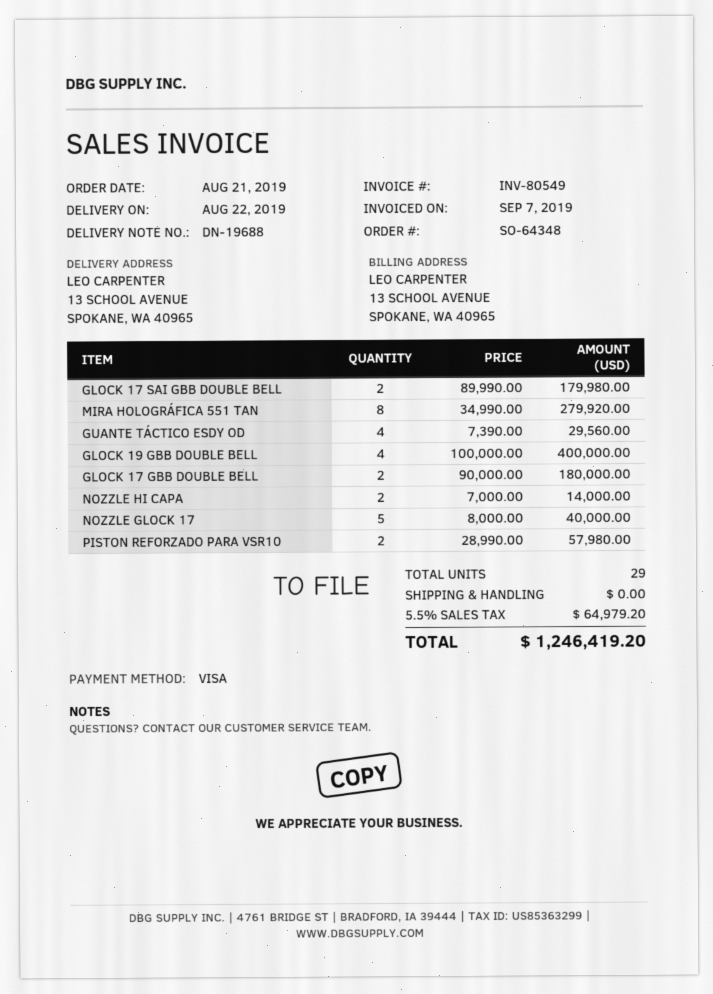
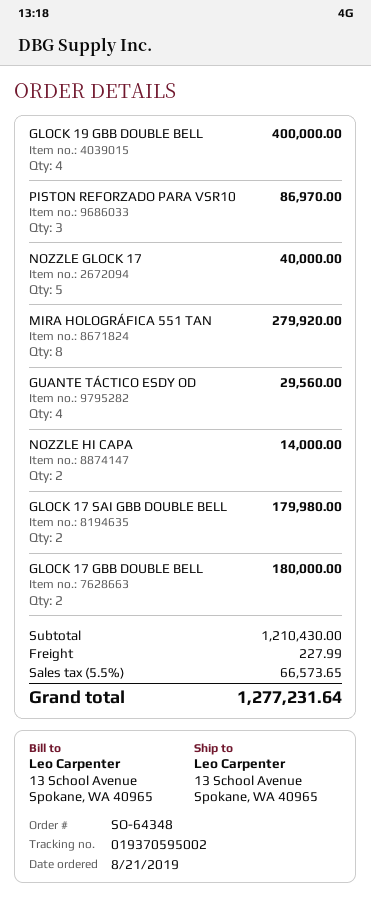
PISTON REFORZADO PARA VSR10: 2 for 57980.00 -> 3 for 86970.00
shipping: 0.00 -> 227.99
tax: 5.5% = 64979.20 -> 5.5% = 66573.65
total: 1246419.20 -> 1277231.64

